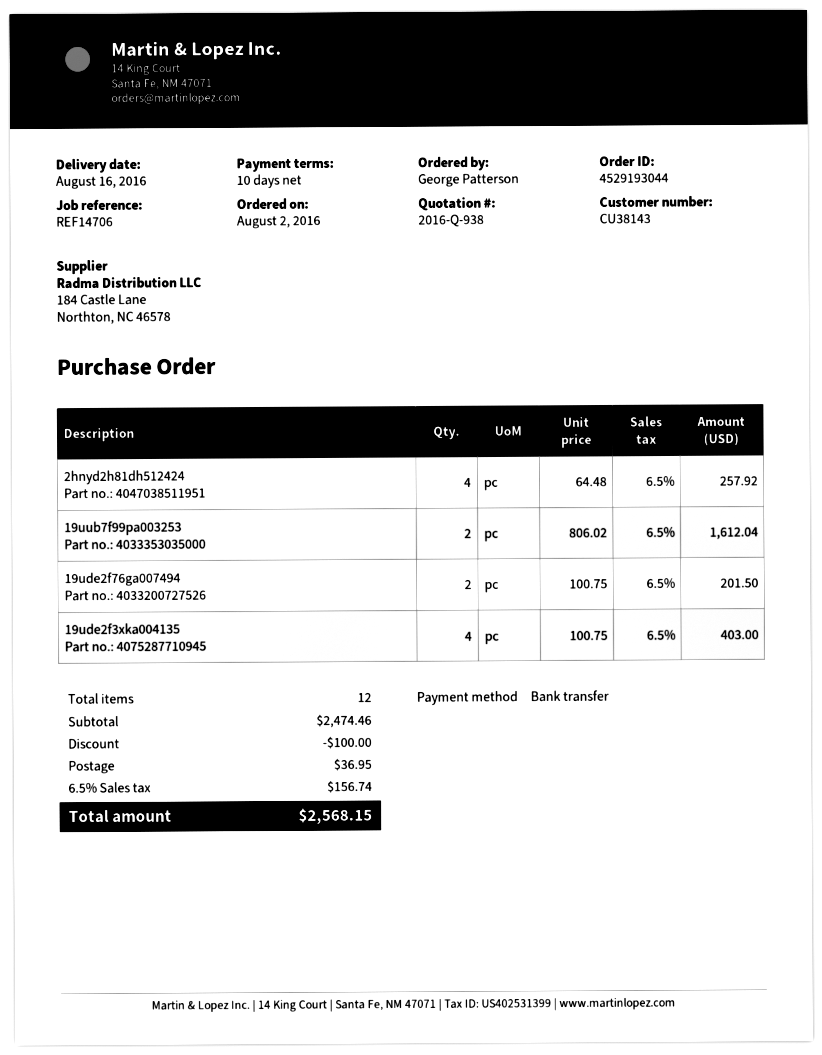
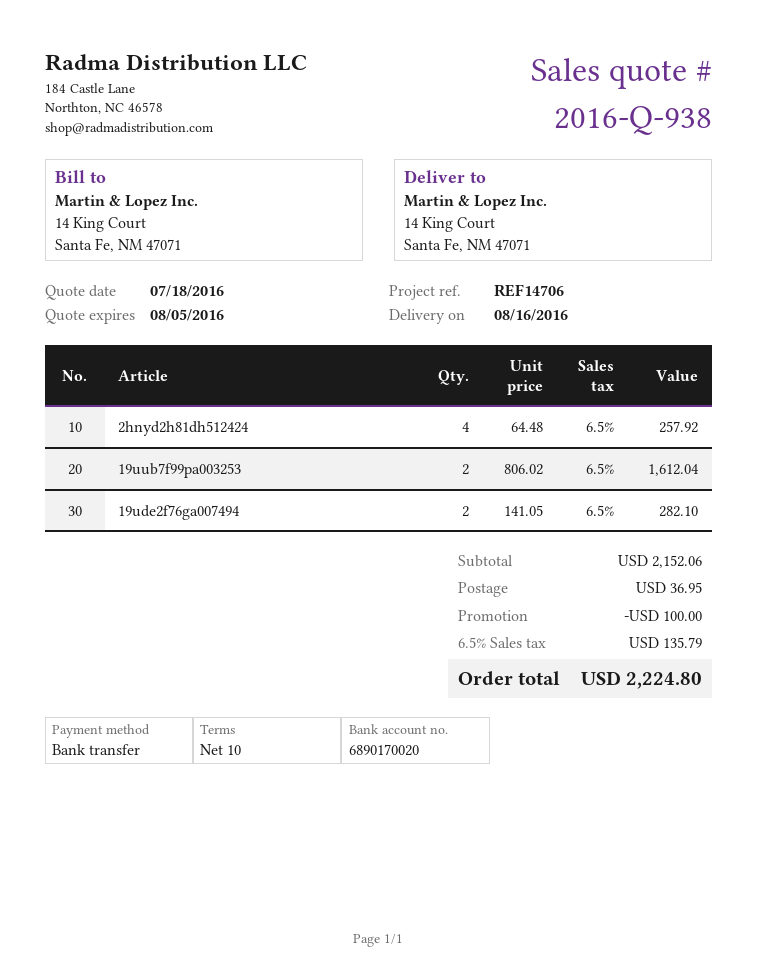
19ude2f76ga007494: 2 x 100.75 = 201.50 -> 2 x 141.05 = 282.10
19ude2f3xka004135: 4 x 100.75 = 403.00 -> none
subtotal: 2474.46 -> 2152.06
tax: 6.5% = 156.74 -> 6.5% = 135.79
total: 2568.15 -> 2224.80

